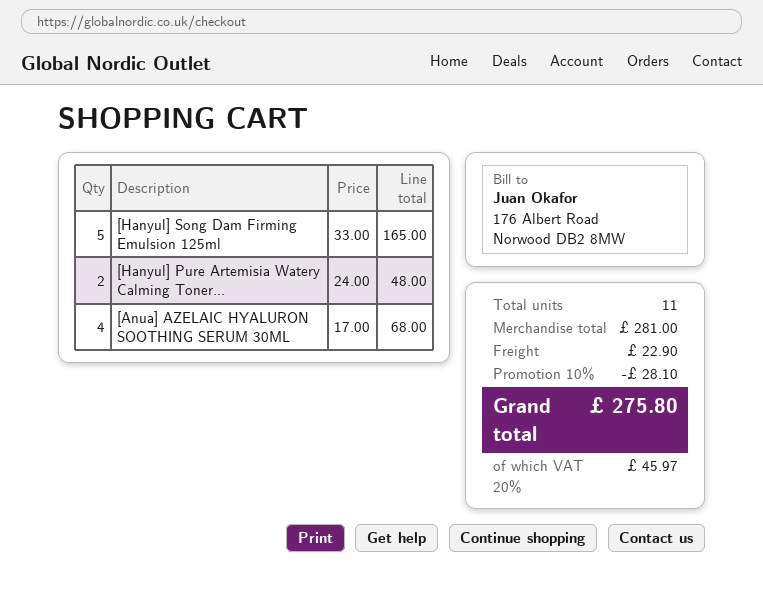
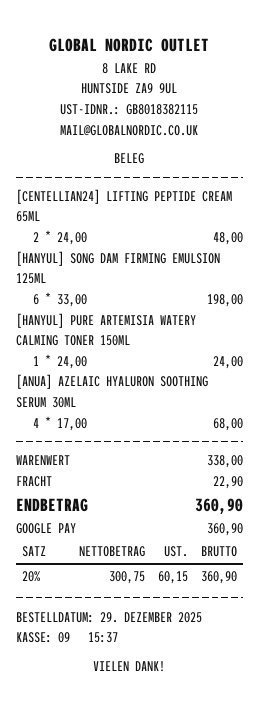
[Hanyul] Song Dam Firming Emulsion 125ml: 5 x 33.00 = 165.00 -> 6 x 33.00 = 198.00
[Hanyul] Pure Artemisia Watery Calming Toner...: 2 x 24.00 = 48.00 -> 1 x 24.00 = 24.00
[CENTELLIAN24] LIFTING PEPTIDE CREAM 65ML: none -> 2 x 24.00 = 48.00
subtotal: 281.00 -> 338.00
discount: 10% = 28.10 -> none
tax: 20% = 45.97 -> 20% = 60.15
total: 275.80 -> 360.90

